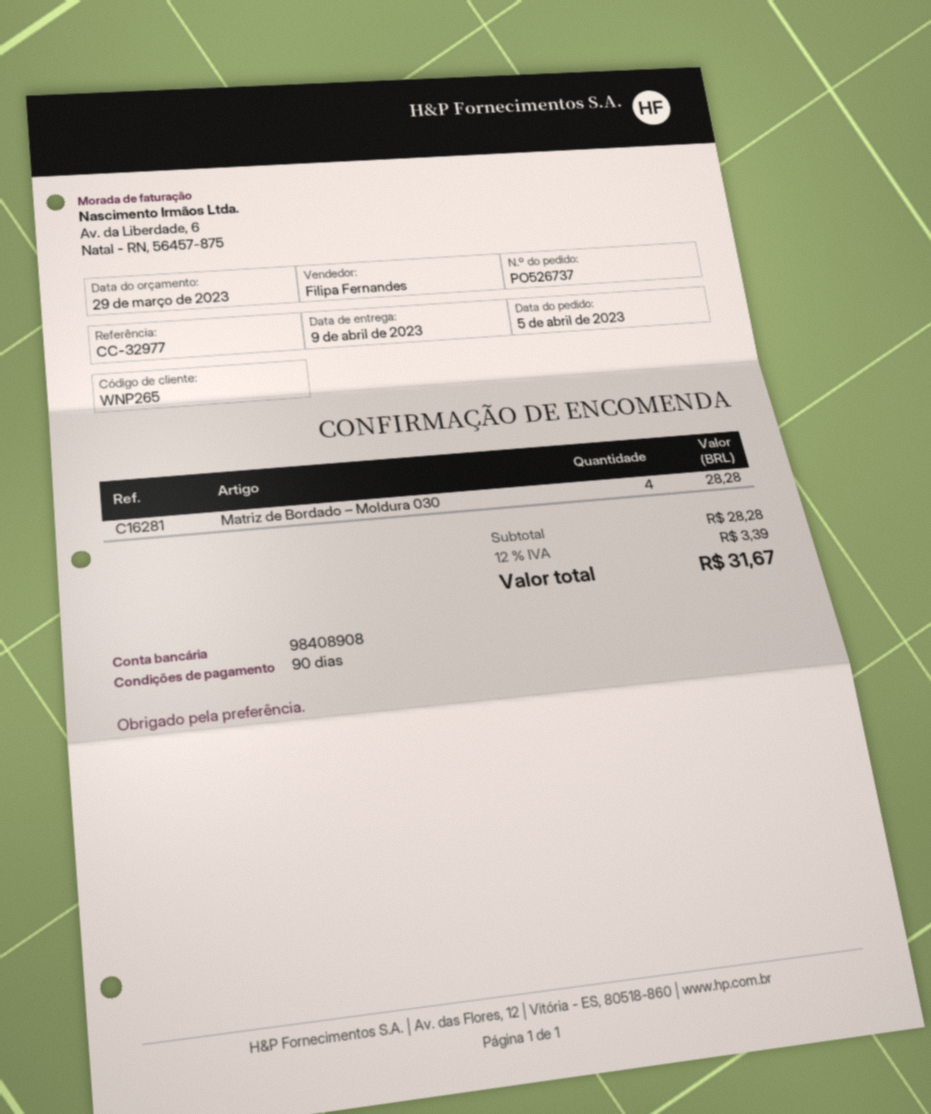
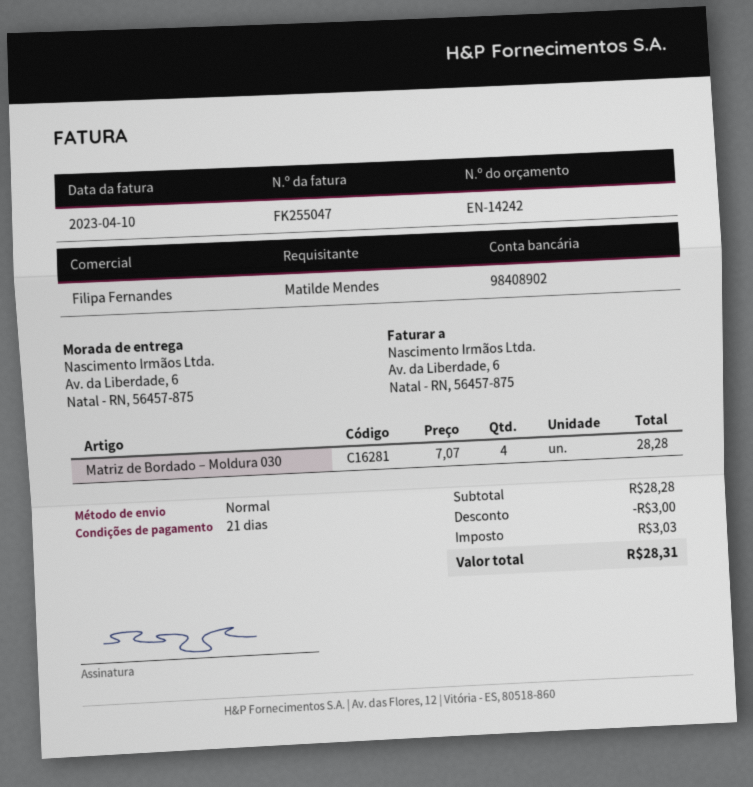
payment terms: 90 days -> 21 days
bank account: 98408908 -> 98408902
discount: none -> 3.00
tax: 3.39 -> 3.03
total: 31.67 -> 28.31

